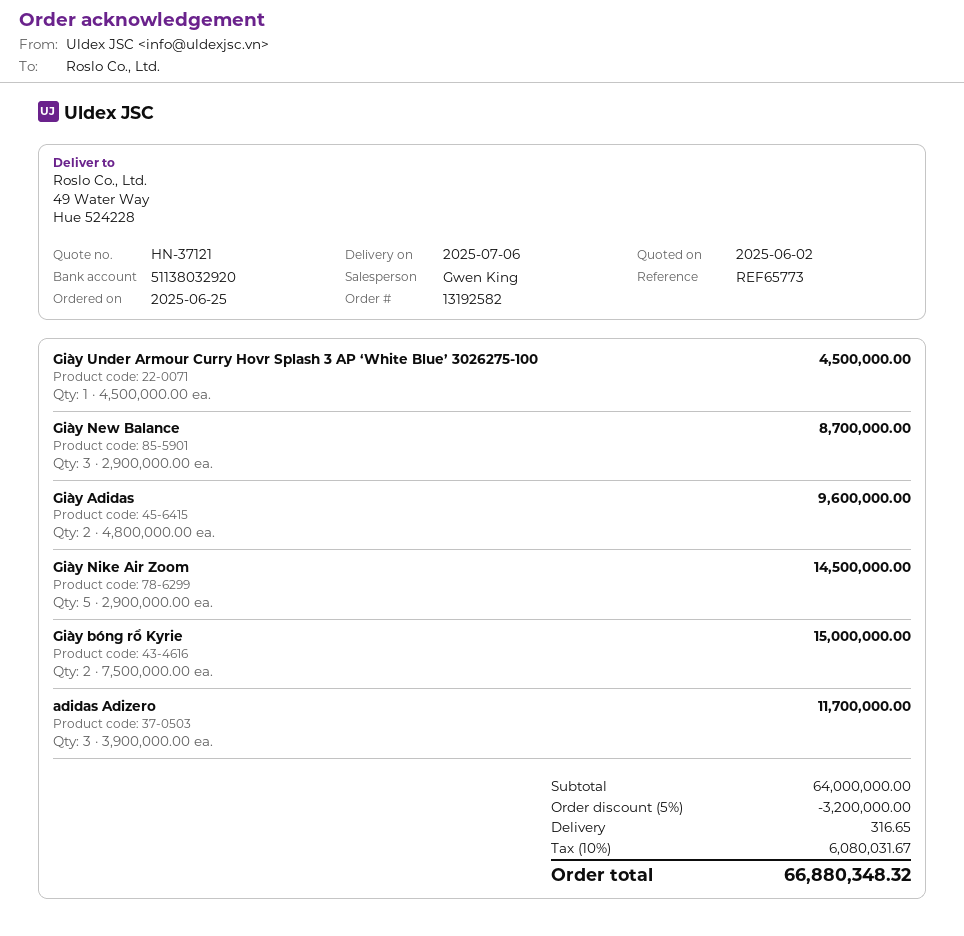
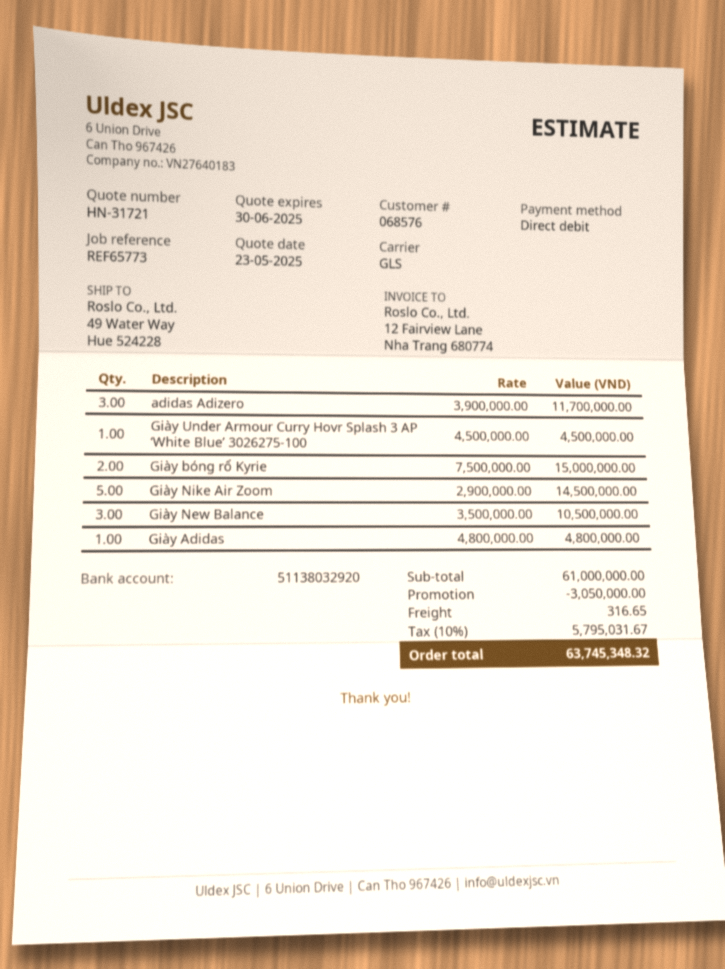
quote number: HN-37121 -> HN-31721
quote date: 2025-06-02 -> 2025-05-23
Giày New Balance: 3 x 2900000.00 = 8700000.00 -> 3 x 3500000.00 = 10500000.00
Giày Adidas: 2 x 4800000.00 = 9600000.00 -> 1 x 4800000.00 = 4800000.00
subtotal: 64000000.00 -> 61000000.00
discount: 3200000.00 -> 3050000.00
tax: 10% = 6080031.67 -> 10% = 5795031.67
total: 66880348.32 -> 63745348.32

